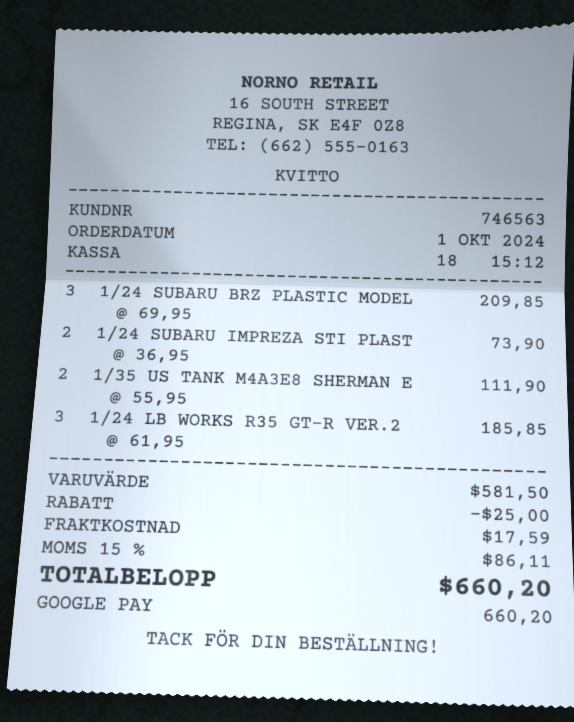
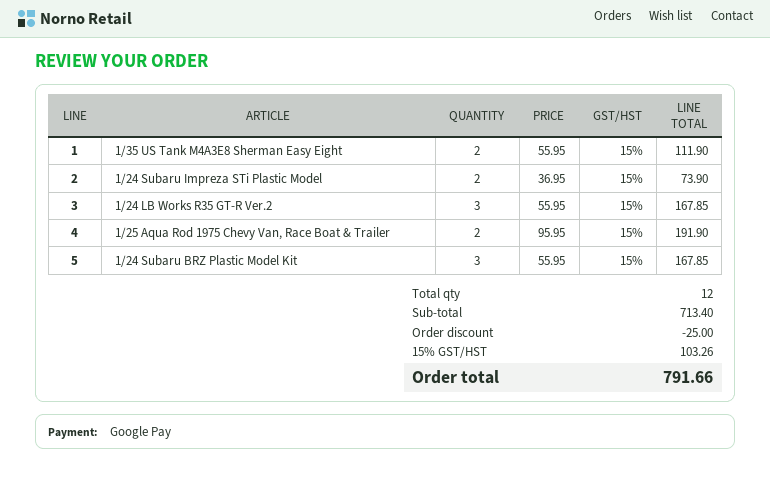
1/24 SUBARU BRZ PLASTIC MODEL: 3 x 69.95 = 209.85 -> 3 x 55.95 = 167.85
1/24 LB WORKS R35 GT-R VER.2: 3 x 61.95 = 185.85 -> 3 x 55.95 = 167.85
1/25 Aqua Rod 1975 Chevy Van, Race Boat & Trailer: none -> 2 x 95.95 = 191.90
subtotal: 581.50 -> 713.40
shipping: 17.59 -> none
tax: 15% = 86.11 -> 15% = 103.26
total: 660.20 -> 791.66

